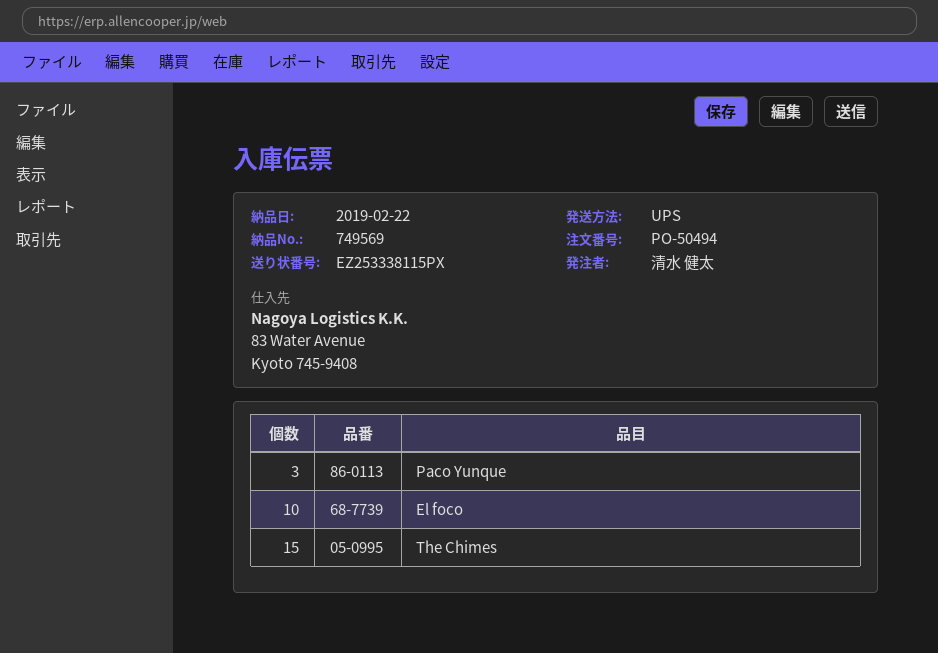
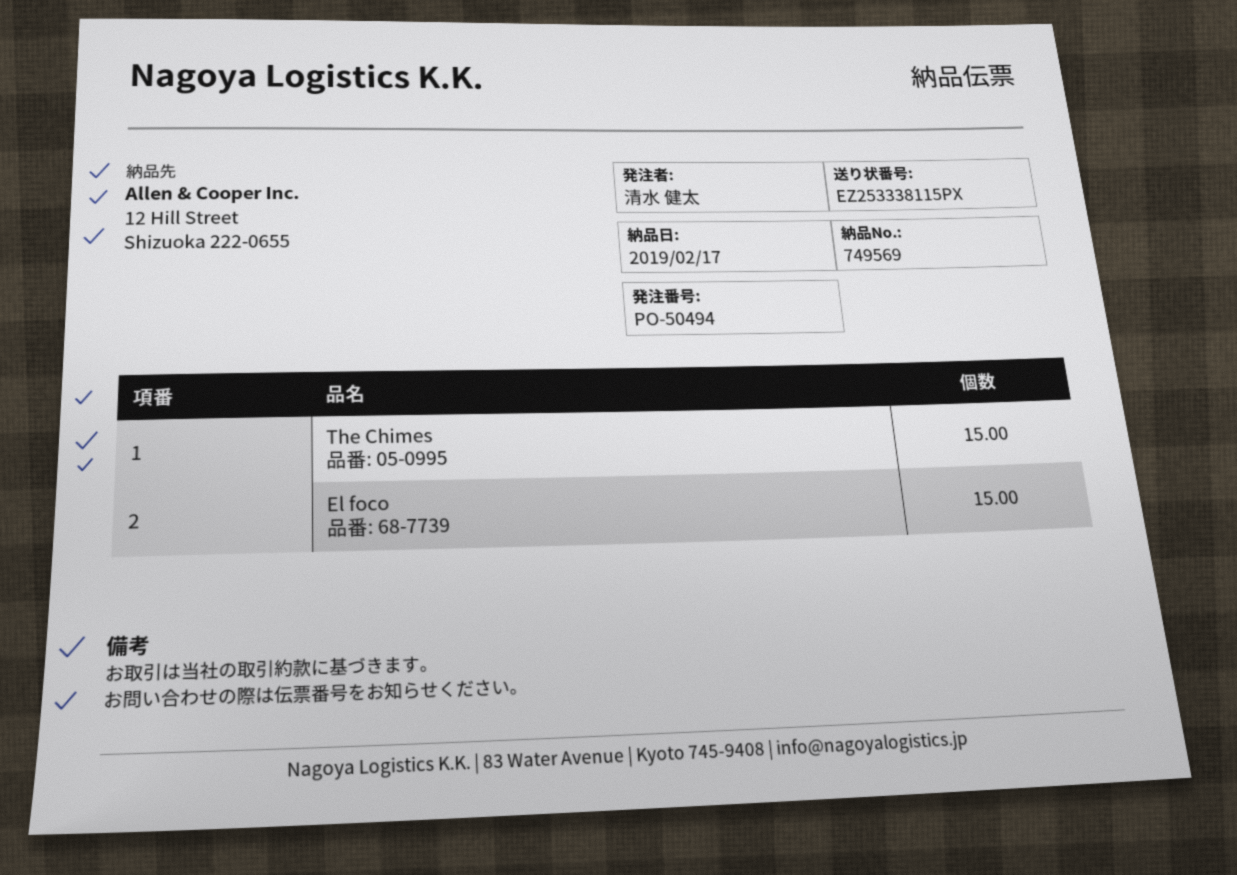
delivery date: 2019-02-22 -> 2019-02-17
Paco Yunque: 3 -> none
El foco: 10 -> 15

